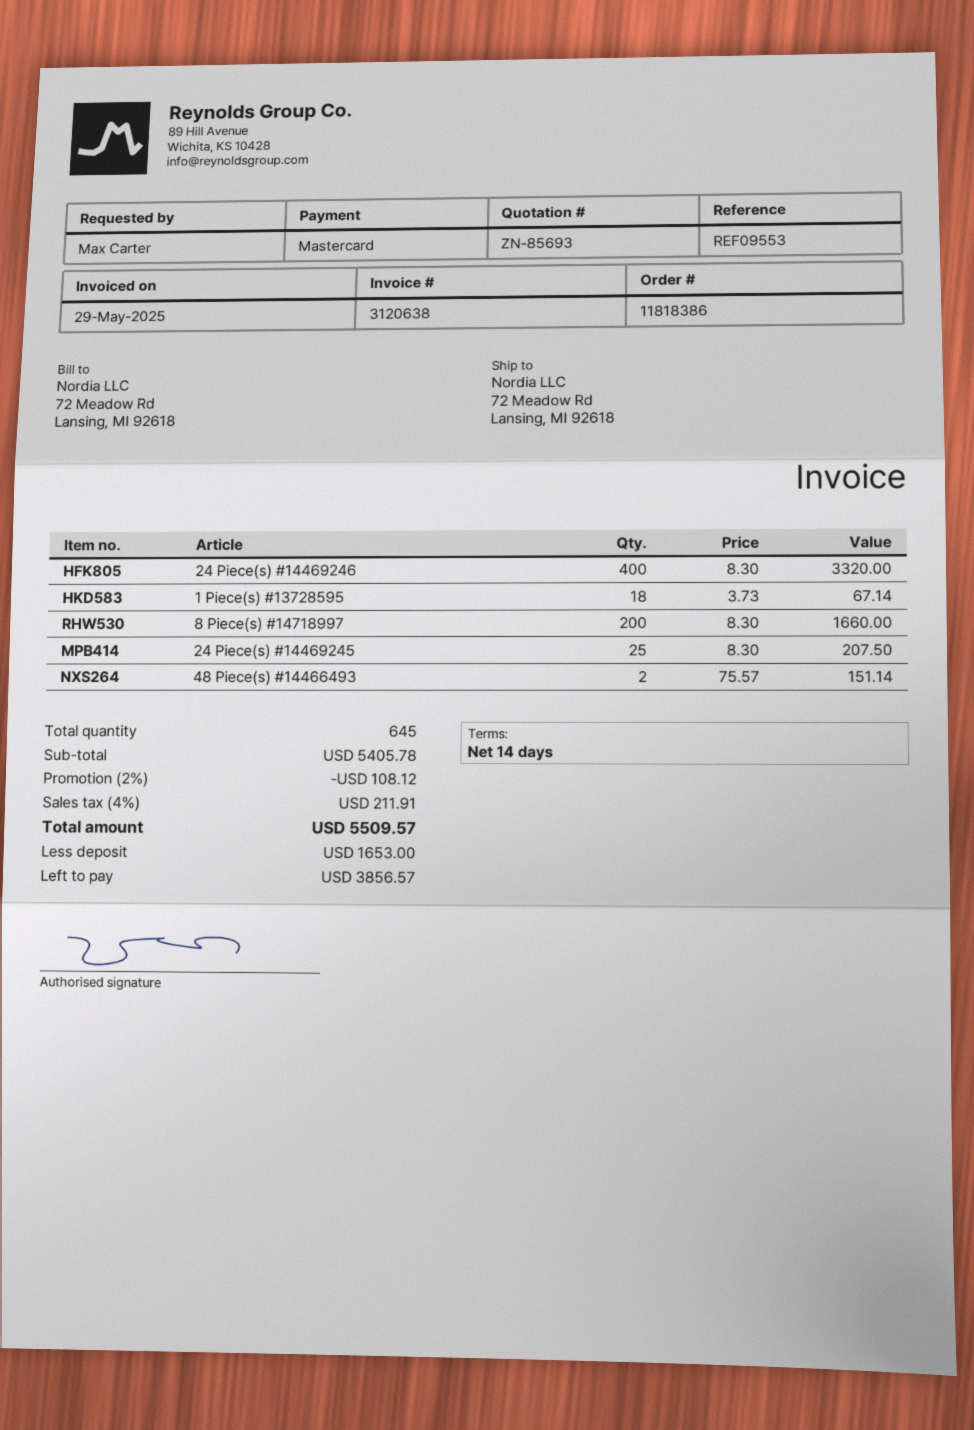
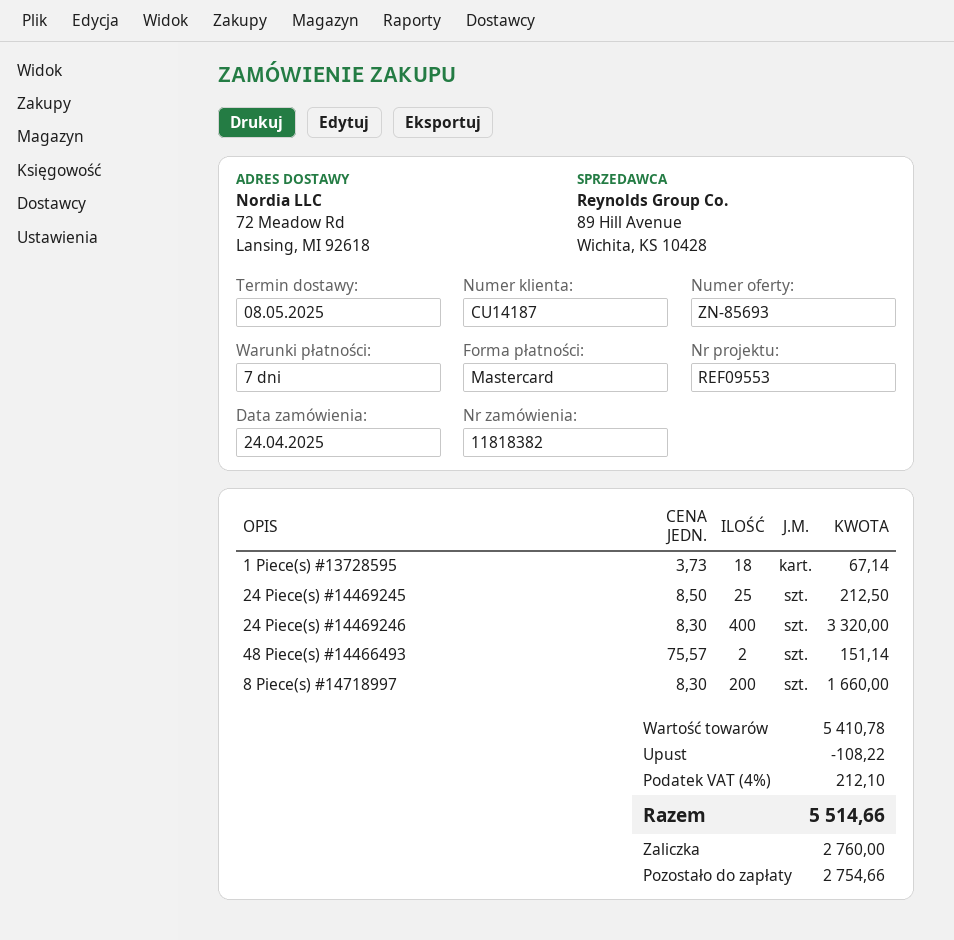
order number: 11818386 -> 11818382
payment terms: 14 days -> 7 days
24 Piece(s) #14469245: 25 x 8.30 = 207.50 -> 25 x 8.50 = 212.50
subtotal: 5405.78 -> 5410.78
discount: 108.12 -> 108.22
tax: 4% = 211.91 -> 4% = 212.10
total: 5509.57 -> 5514.66
deposit: 1653.00 -> 2760.00
balance: 3856.57 -> 2754.66

